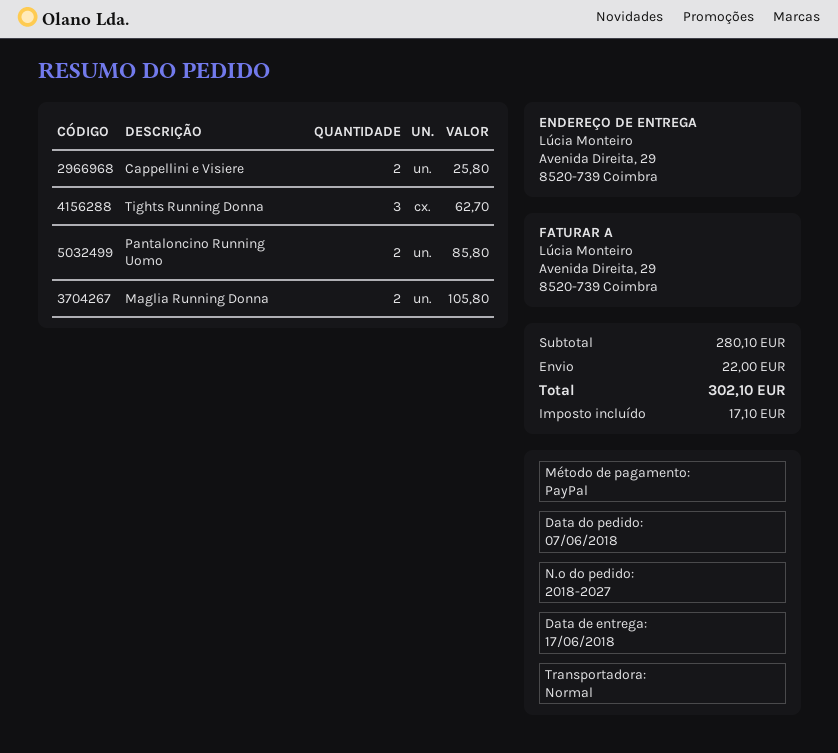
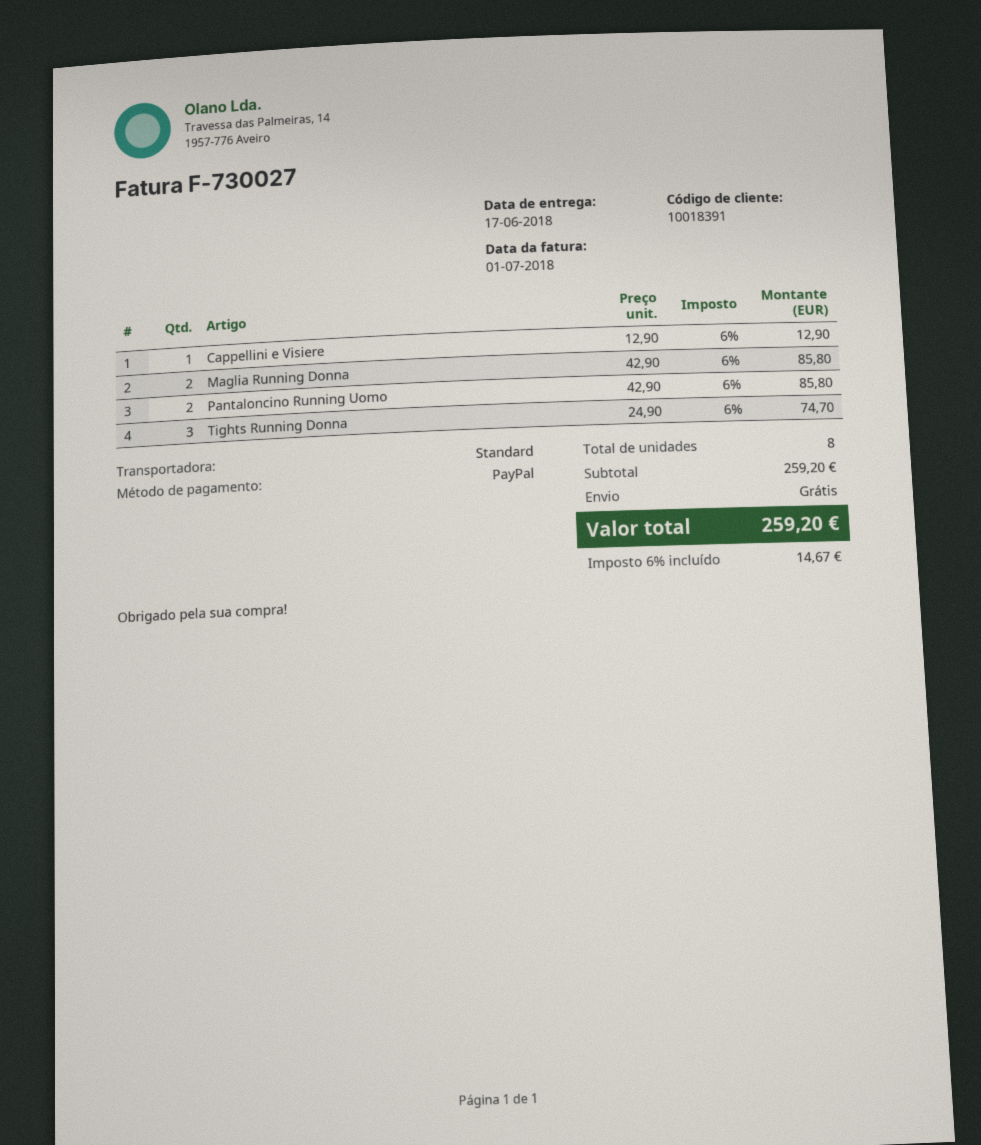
Cappellini e Visiere: 2 for 25.80 -> 1 for 12.90
Tights Running Donna: 3 for 62.70 -> 3 for 74.70
Maglia Running Donna: 2 for 105.80 -> 2 for 85.80
subtotal: 280.10 -> 259.20
shipping: 22.00 -> 0.00
tax: 17.10 -> 14.67
total: 302.10 -> 259.20

